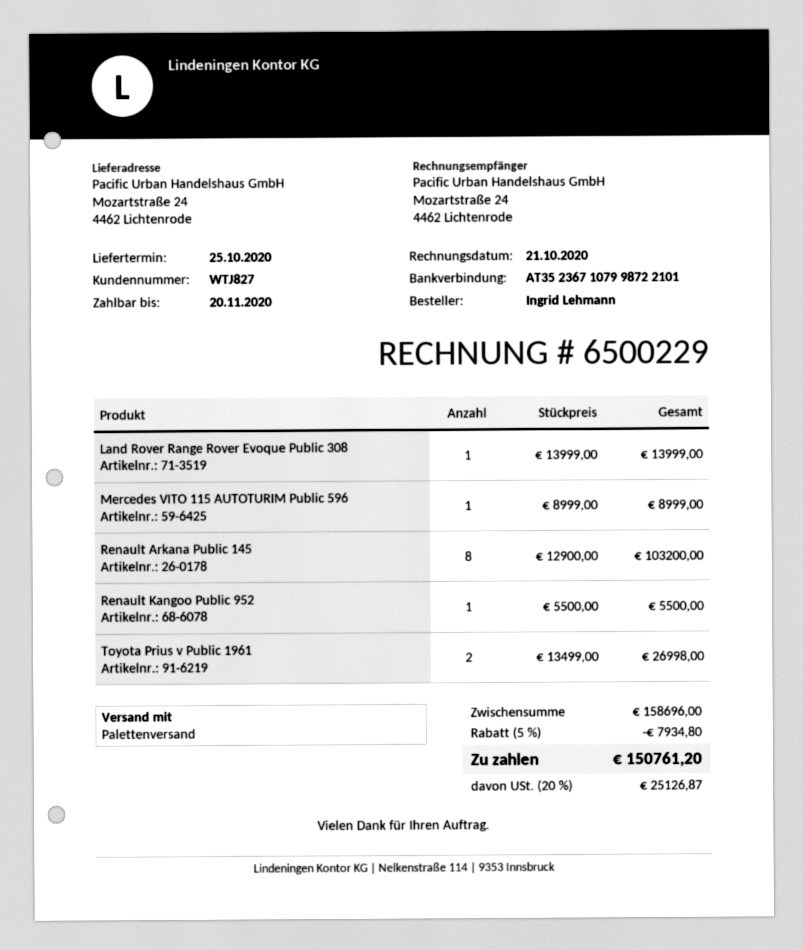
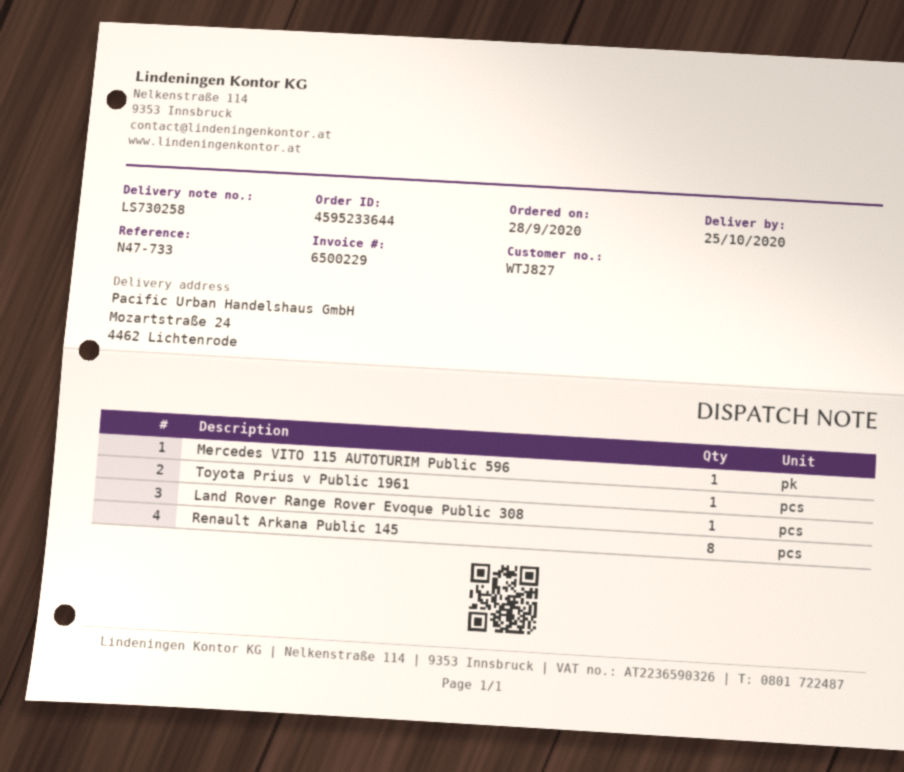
Renault Kangoo Public 952: 1 -> none
Toyota Prius v Public 1961: 2 -> 1

